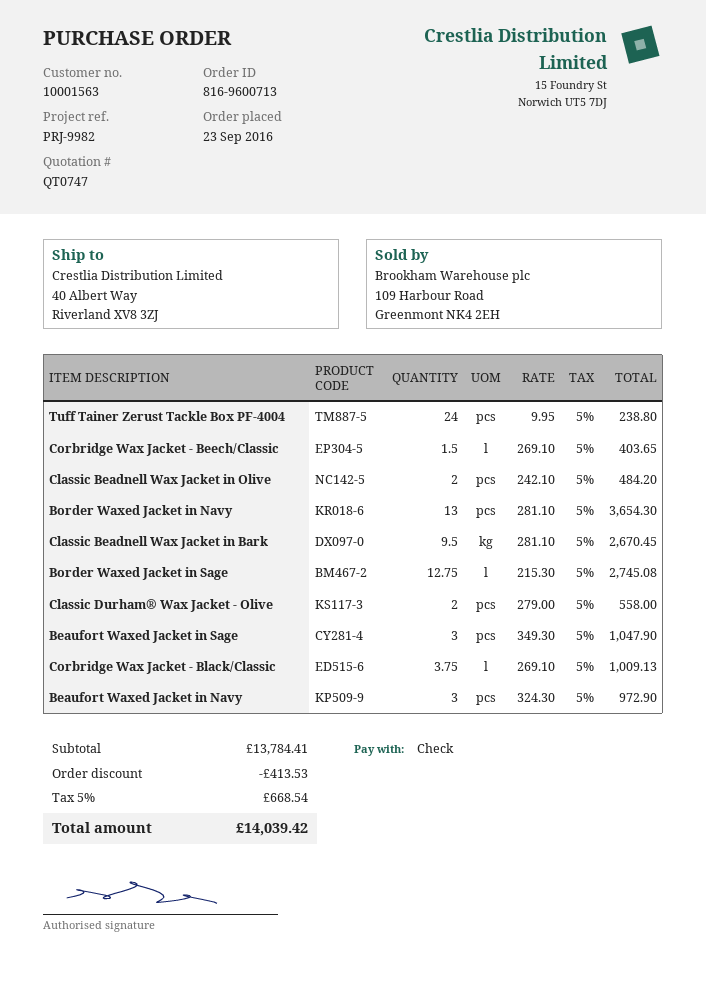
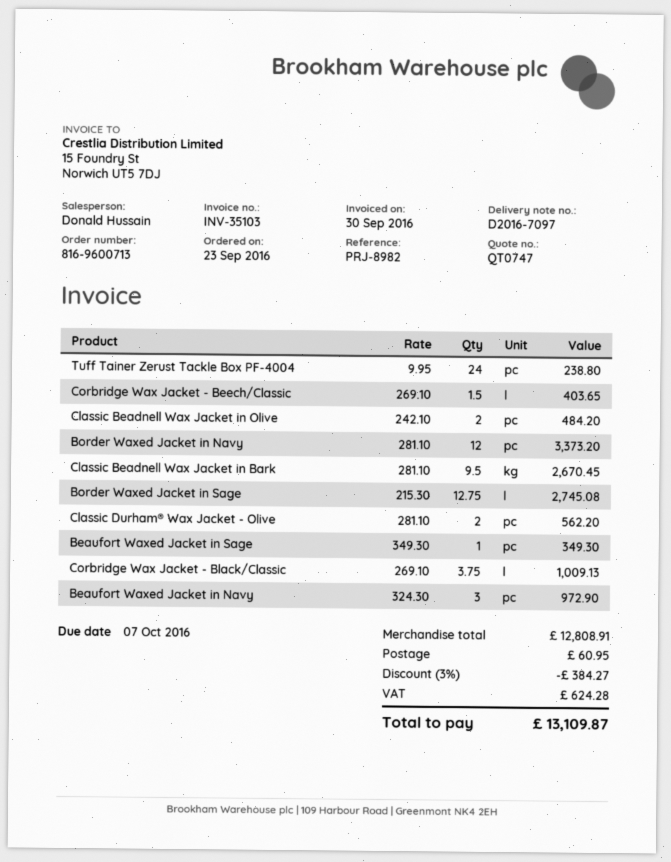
reference: PRJ-9982 -> PRJ-8982
Border Waxed Jacket in Navy: 13 x 281.10 = 3654.30 -> 12 x 281.10 = 3373.20
Classic Durham® Wax Jacket - Olive: 2 x 279.00 = 558.00 -> 2 x 281.10 = 562.20
Beaufort Waxed Jacket in Sage: 3 x 349.30 = 1047.90 -> 1 x 349.30 = 349.30
subtotal: 13784.41 -> 12808.91
discount: 413.53 -> 384.27
shipping: none -> 60.95
tax: 668.54 -> 624.28
total: 14039.42 -> 13109.87

